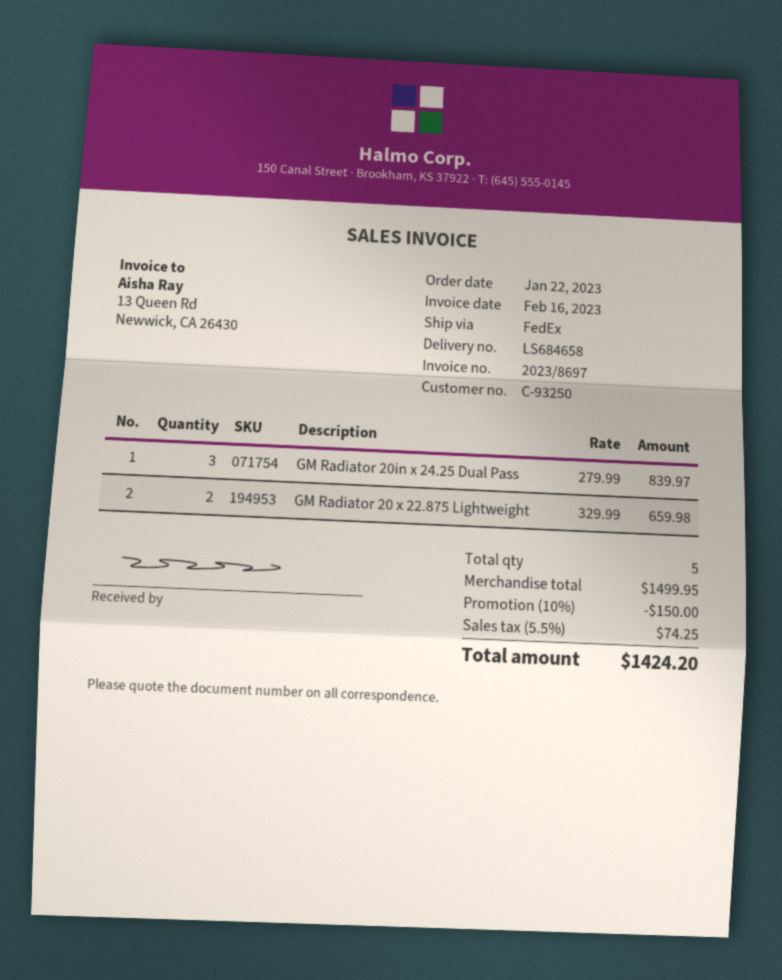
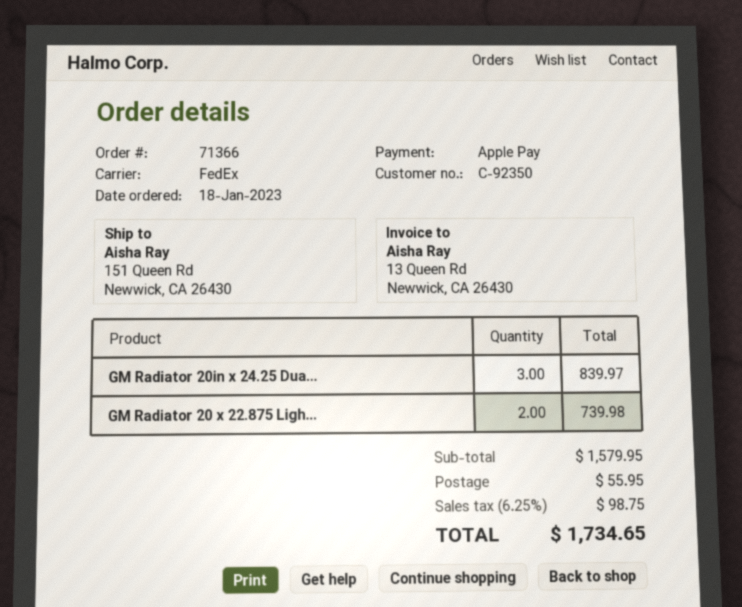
order date: 2023-01-22 -> 2023-01-18
customer number: C-93250 -> C-92350
GM Radiator 20 x 22.875 Lightweight: 2 for 659.98 -> 2 for 739.98
subtotal: 1499.95 -> 1579.95
discount: 10% = 150.00 -> none
shipping: none -> 55.95
tax: 5.5% = 74.25 -> 6.25% = 98.75
total: 1424.20 -> 1734.65

